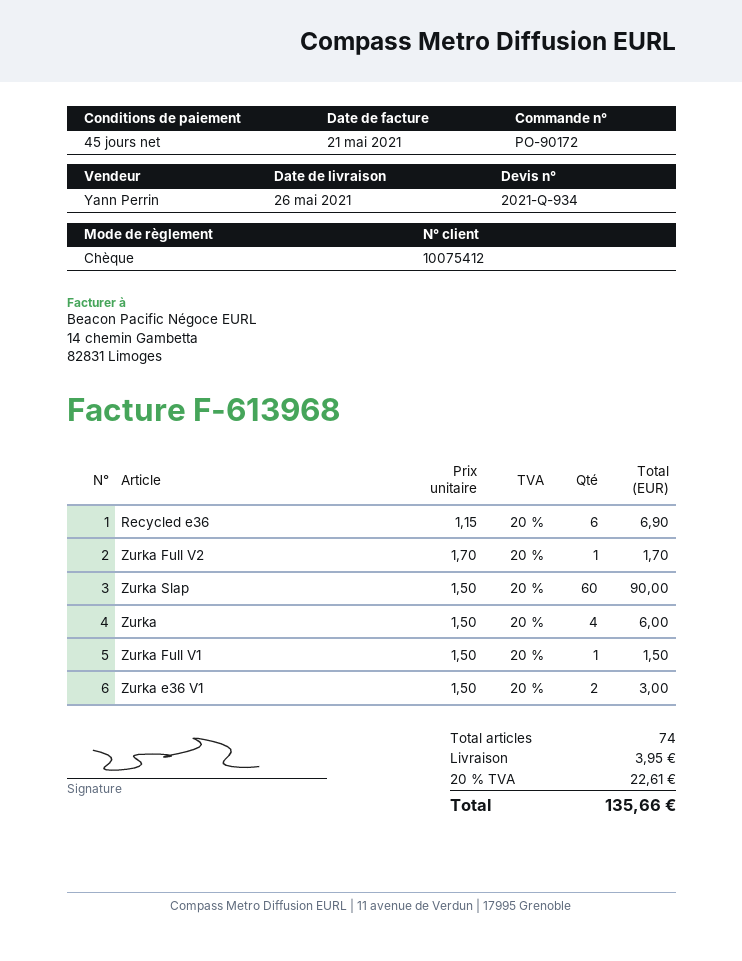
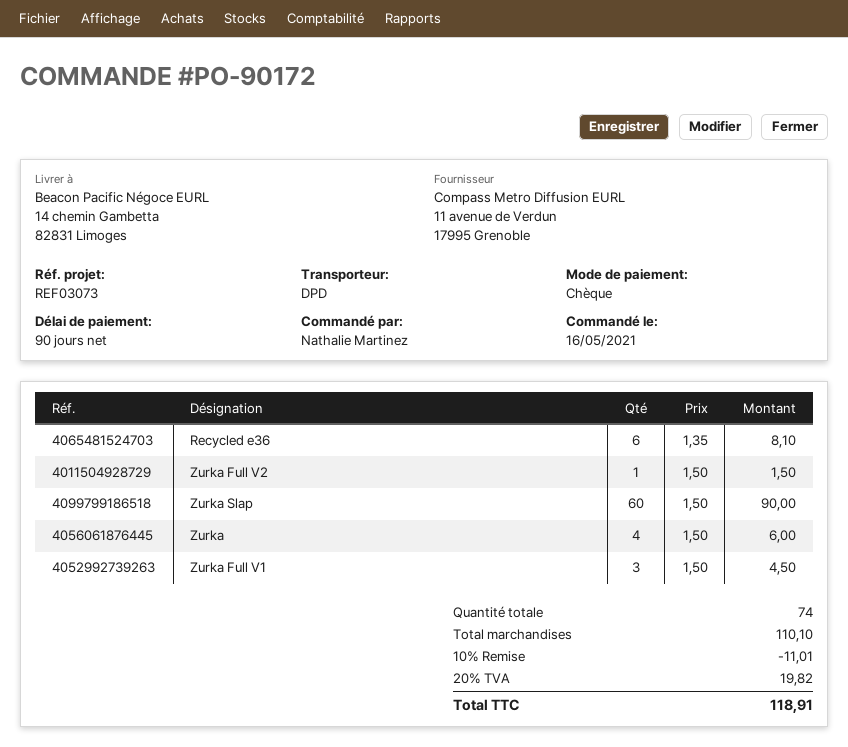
payment terms: 45 days -> 90 days
Recycled e36: 6 x 1.15 = 6.90 -> 6 x 1.35 = 8.10
Zurka Full V2: 1 x 1.70 = 1.70 -> 1 x 1.50 = 1.50
Zurka Full V1: 1 x 1.50 = 1.50 -> 3 x 1.50 = 4.50
Zurka e36 V1: 2 x 1.50 = 3.00 -> none
discount: none -> 10% = 11.01
shipping: 3.95 -> none
tax: 20% = 22.61 -> 20% = 19.82
total: 135.66 -> 118.91

